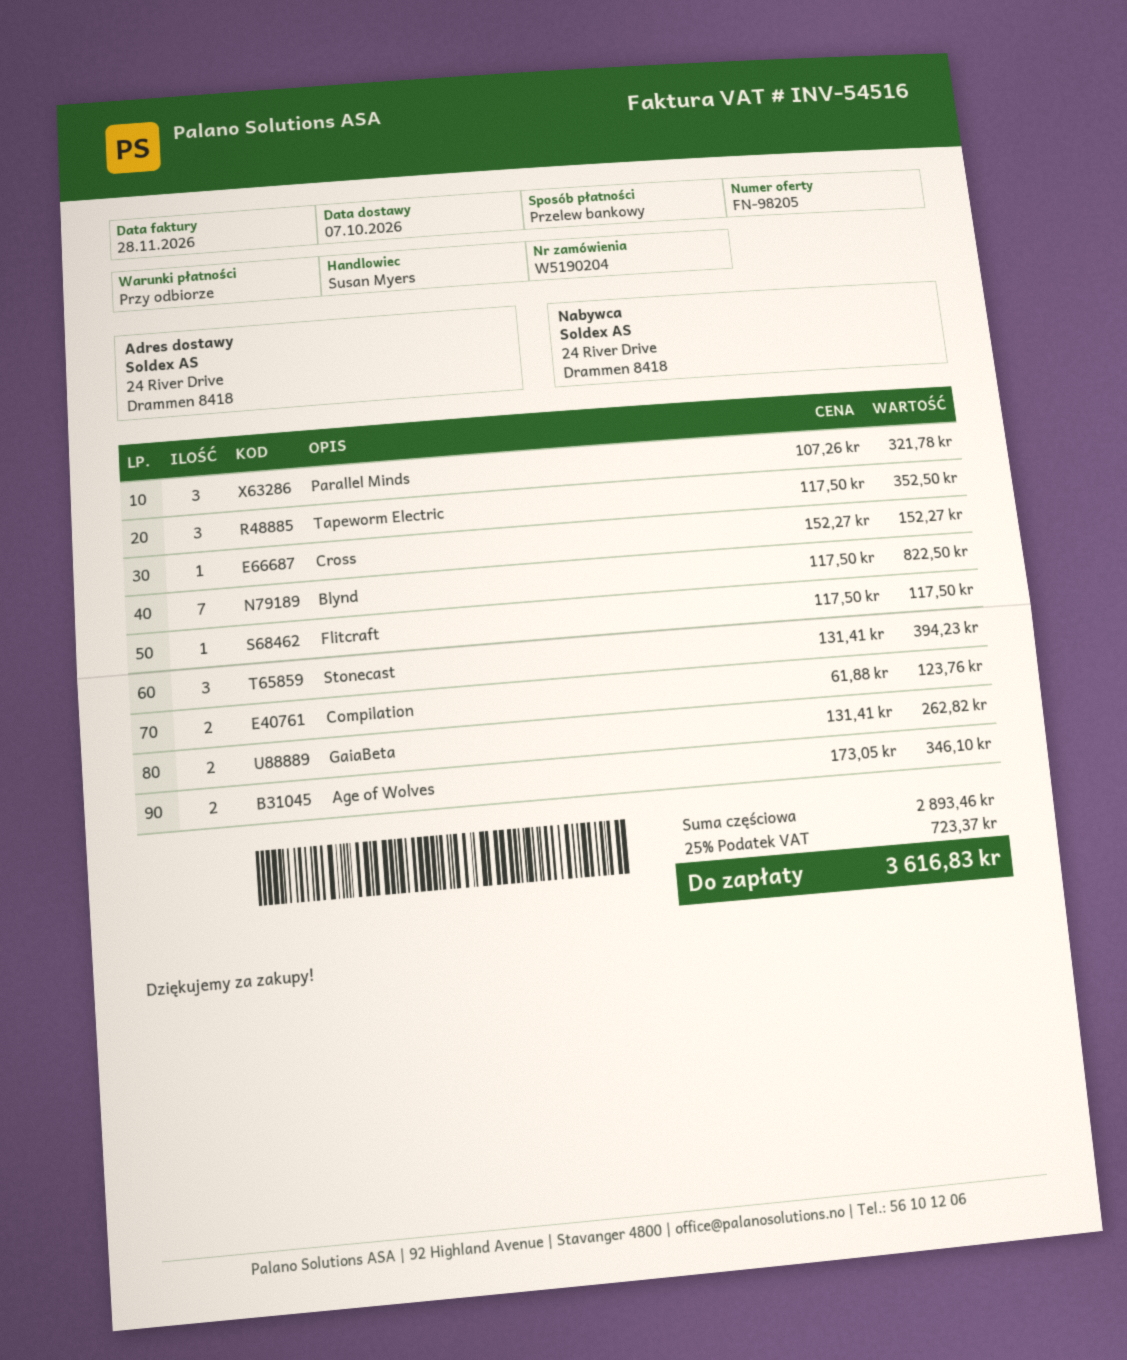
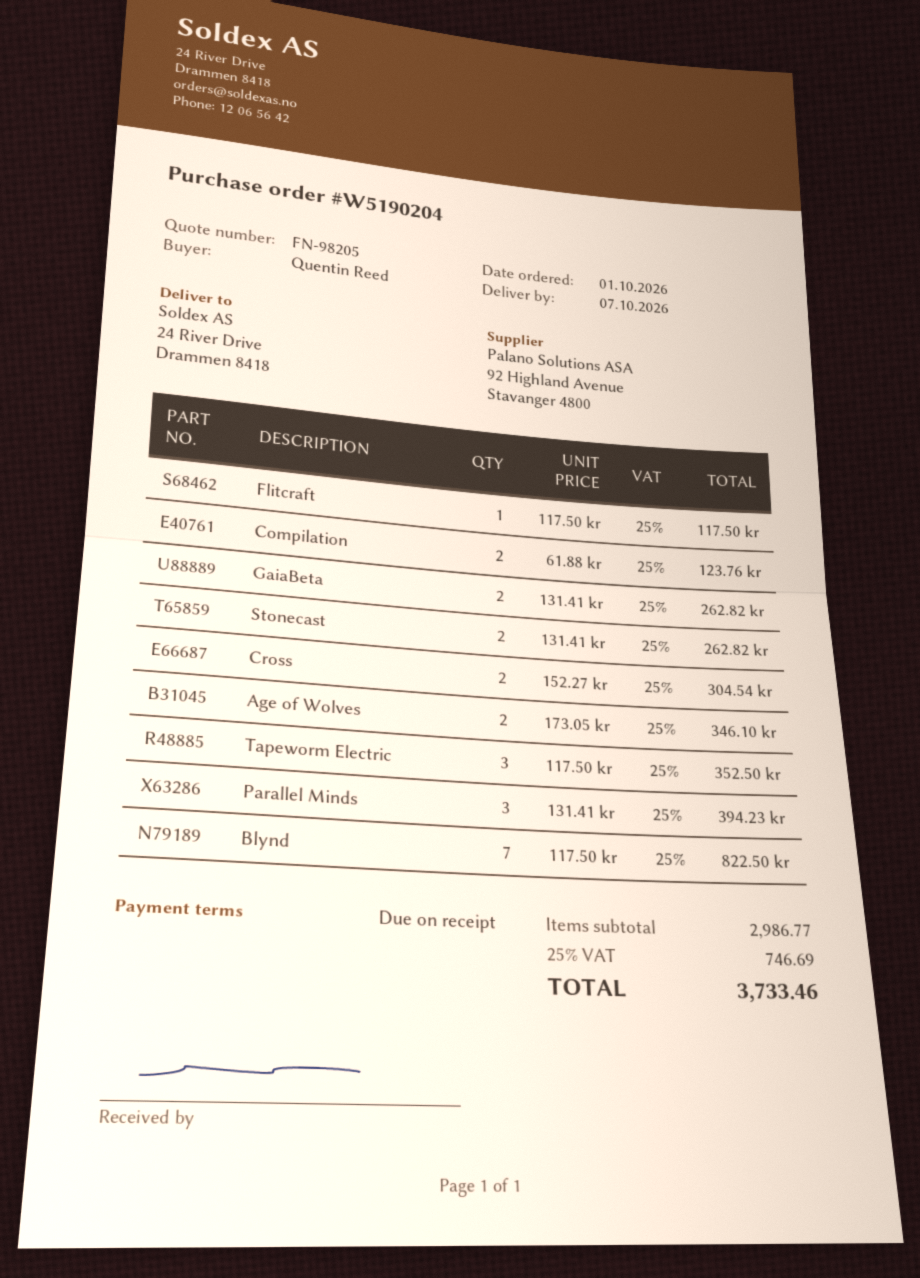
Parallel Minds: 3 x 107.26 = 321.78 -> 3 x 131.41 = 394.23
Cross: 1 x 152.27 = 152.27 -> 2 x 152.27 = 304.54
Stonecast: 3 x 131.41 = 394.23 -> 2 x 131.41 = 262.82
subtotal: 2893.46 -> 2986.77
tax: 25% = 723.37 -> 25% = 746.69
total: 3616.83 -> 3733.46

